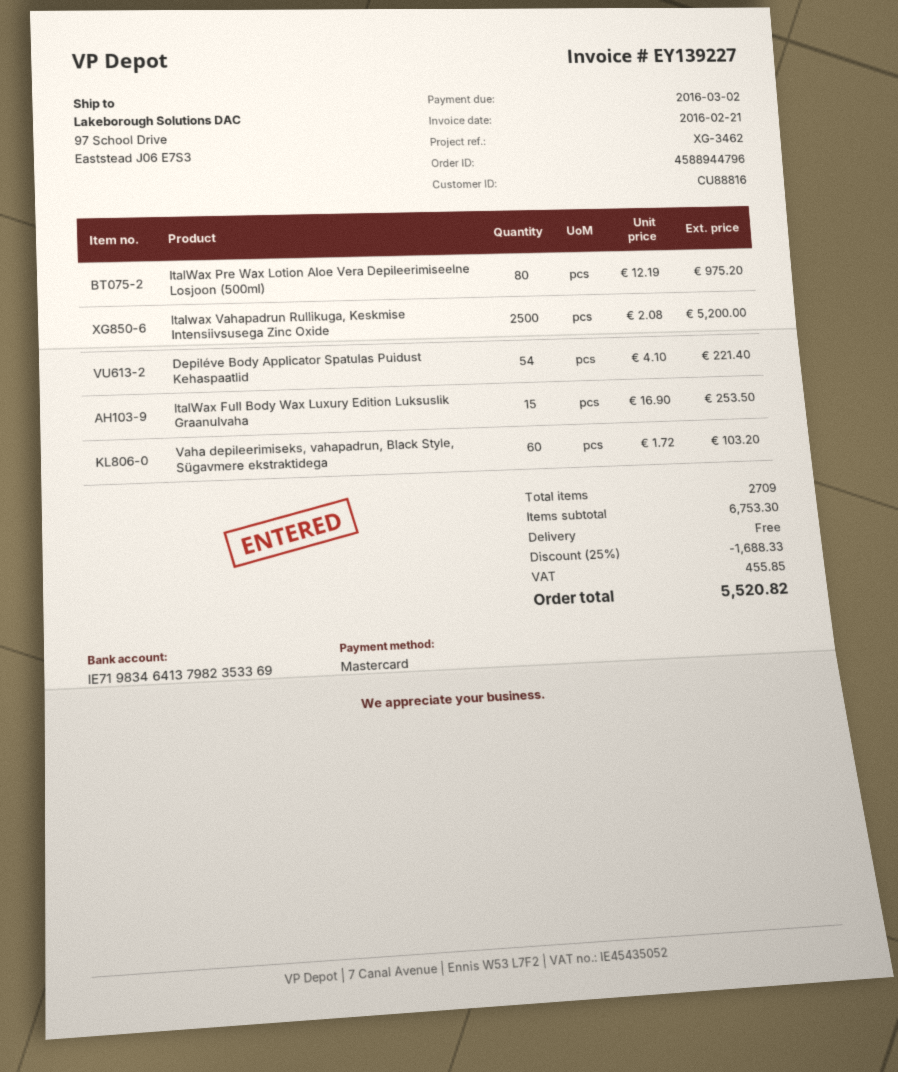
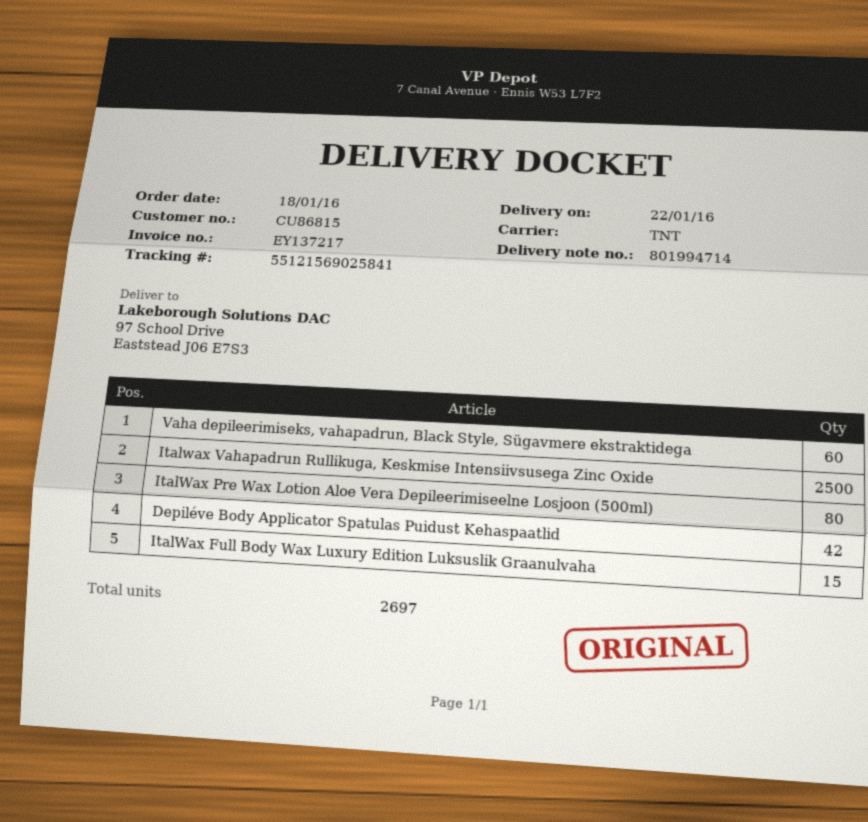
invoice number: EY139227 -> EY137217
customer number: CU88816 -> CU86815
Depiléve Body Applicator Spatulas Puidust Kehaspaatlid: 54 -> 42
total quantity: 2709 -> 2697

